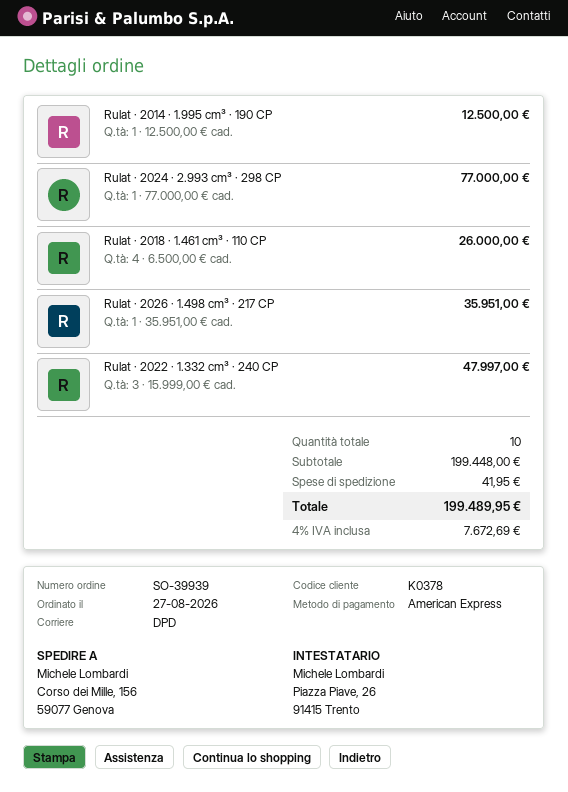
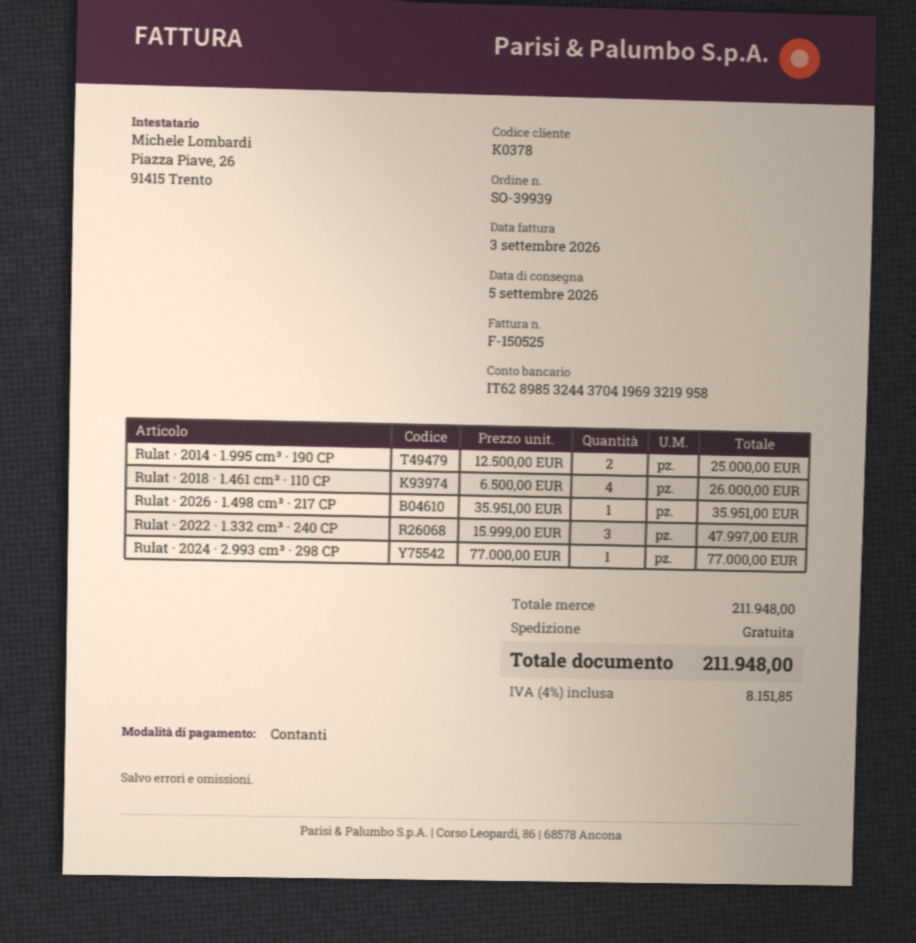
payment method: American Express -> cash
Rulat · 2014 · 1.995 cm³ · 190 CP: 1 x 12500.00 = 12500.00 -> 2 x 12500.00 = 25000.00
subtotal: 199448.00 -> 211948.00
shipping: 41.95 -> 0.00
tax: 4% = 7672.69 -> 4% = 8151.85
total: 199489.95 -> 211948.00

